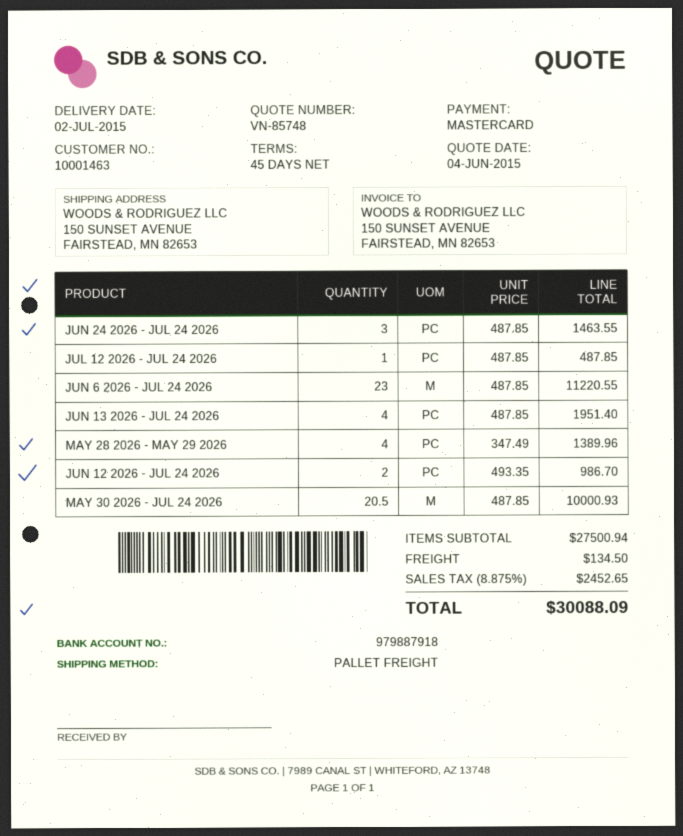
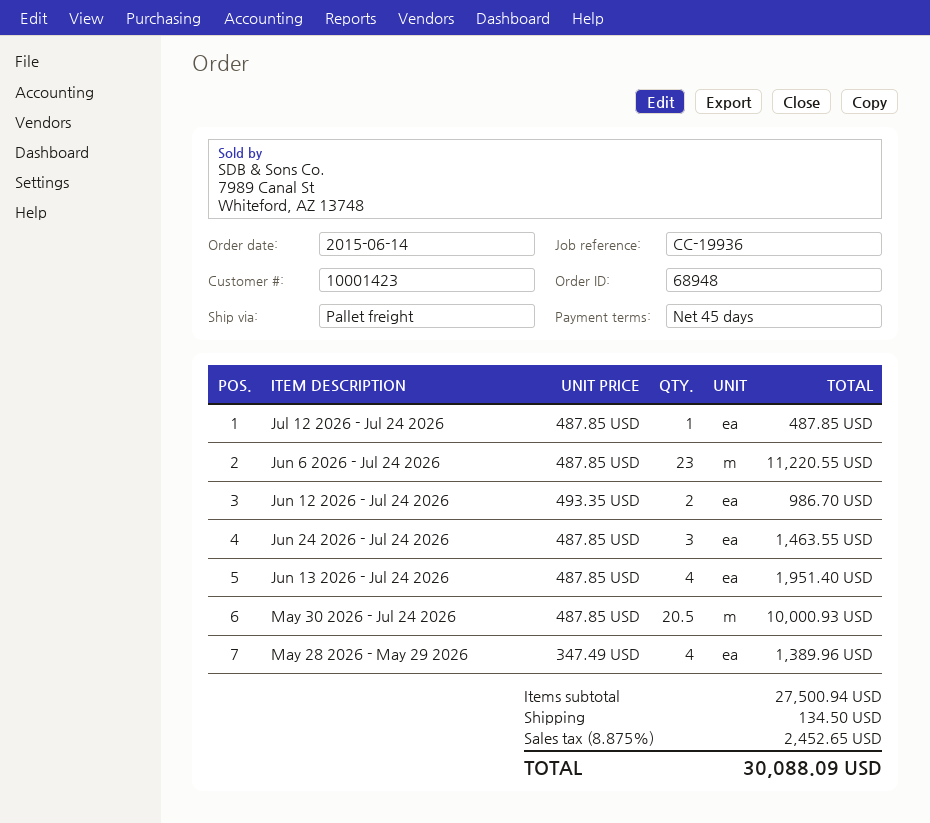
customer number: 10001463 -> 10001423

